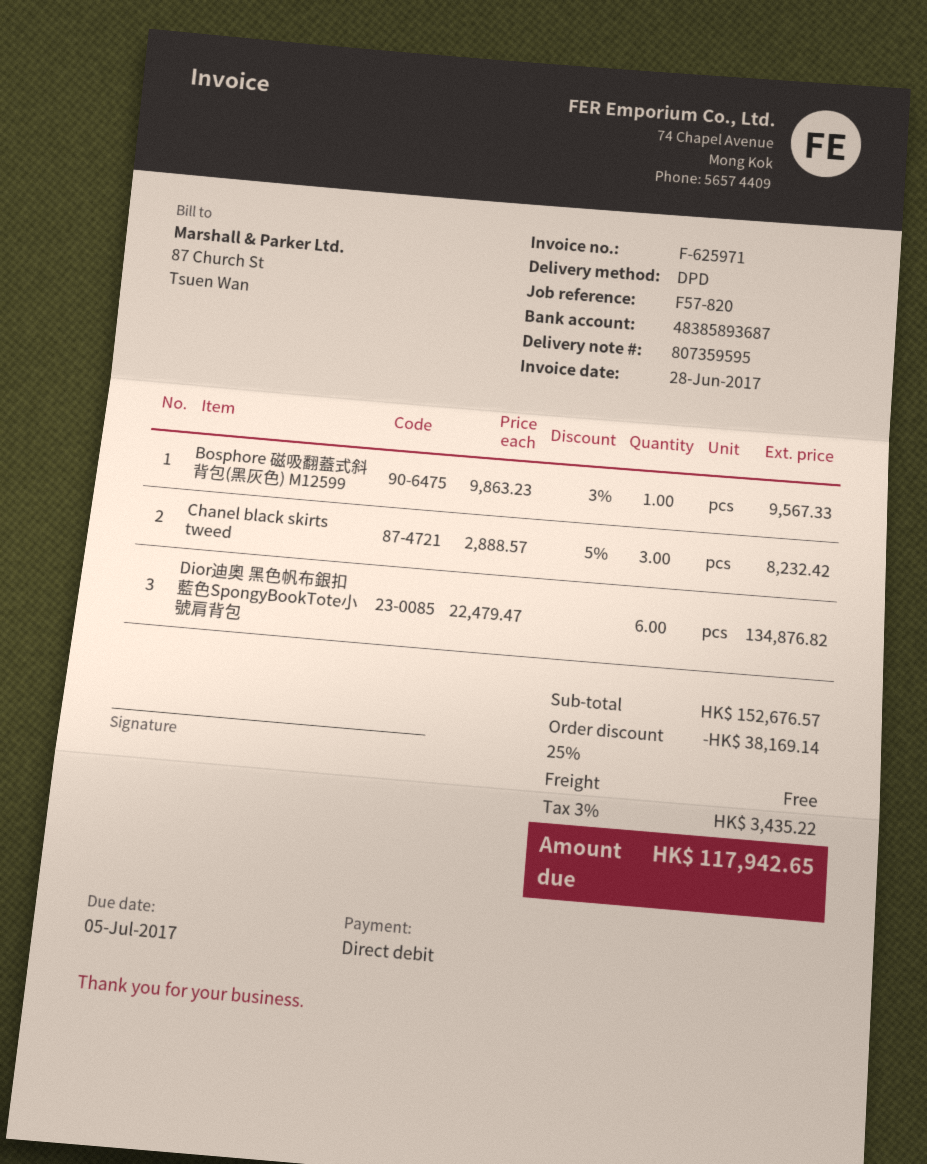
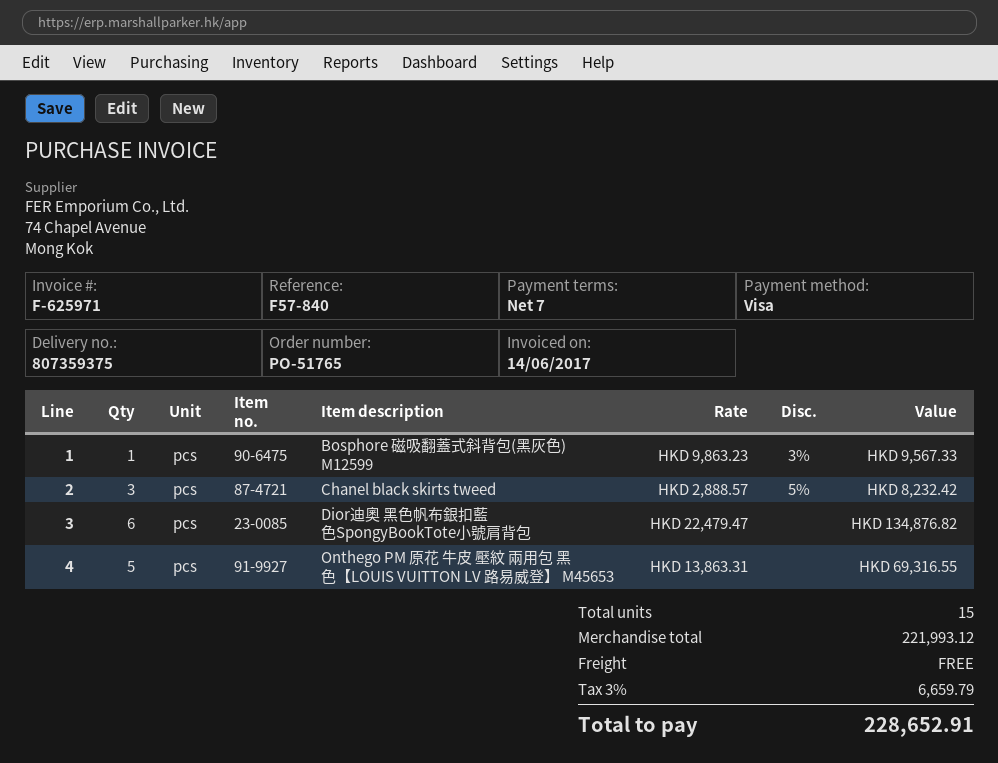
delivery note number: 807359595 -> 807359375
invoice date: 2017-06-28 -> 2017-06-14
reference: F57-820 -> F57-840
payment method: direct debit -> Visa
Onthego PM 原花 牛皮 壓紋 兩用包 黑色【LOUIS VUITTON LV 路易威登】 M45653: none -> 5 x 13863.31 = 69316.55
subtotal: 152676.57 -> 221993.12
discount: 25% = 38169.14 -> none
tax: 3% = 3435.22 -> 3% = 6659.79
total: 117942.65 -> 228652.91

